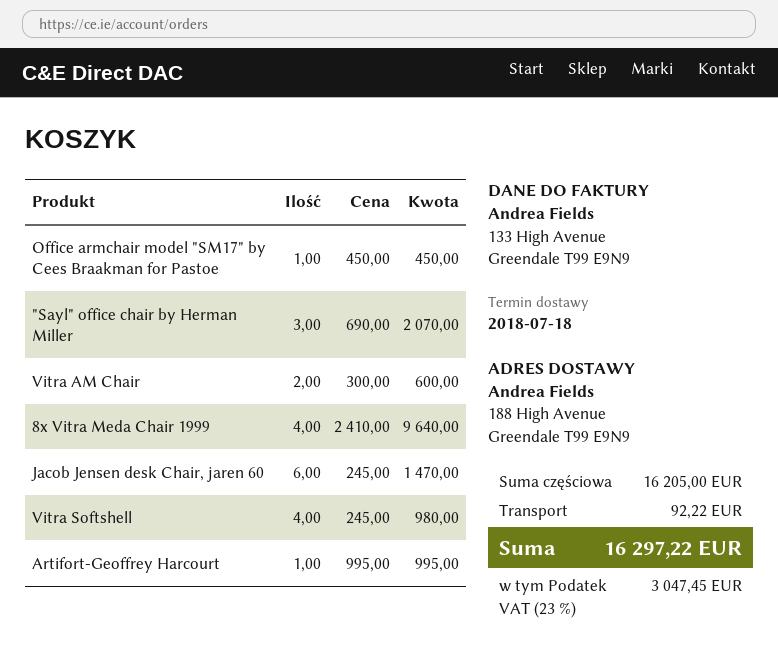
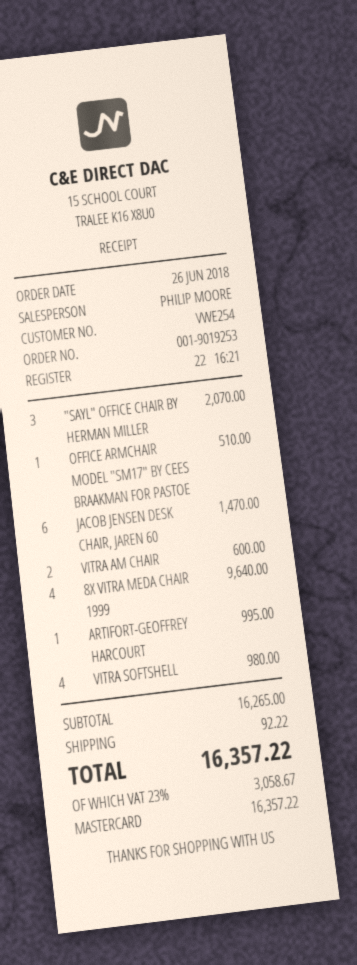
Office armchair model "SM17" by Cees Braakman for Pastoe: 1 for 450.00 -> 1 for 510.00
subtotal: 16205.00 -> 16265.00
tax: 23% = 3047.45 -> 23% = 3058.67
total: 16297.22 -> 16357.22

